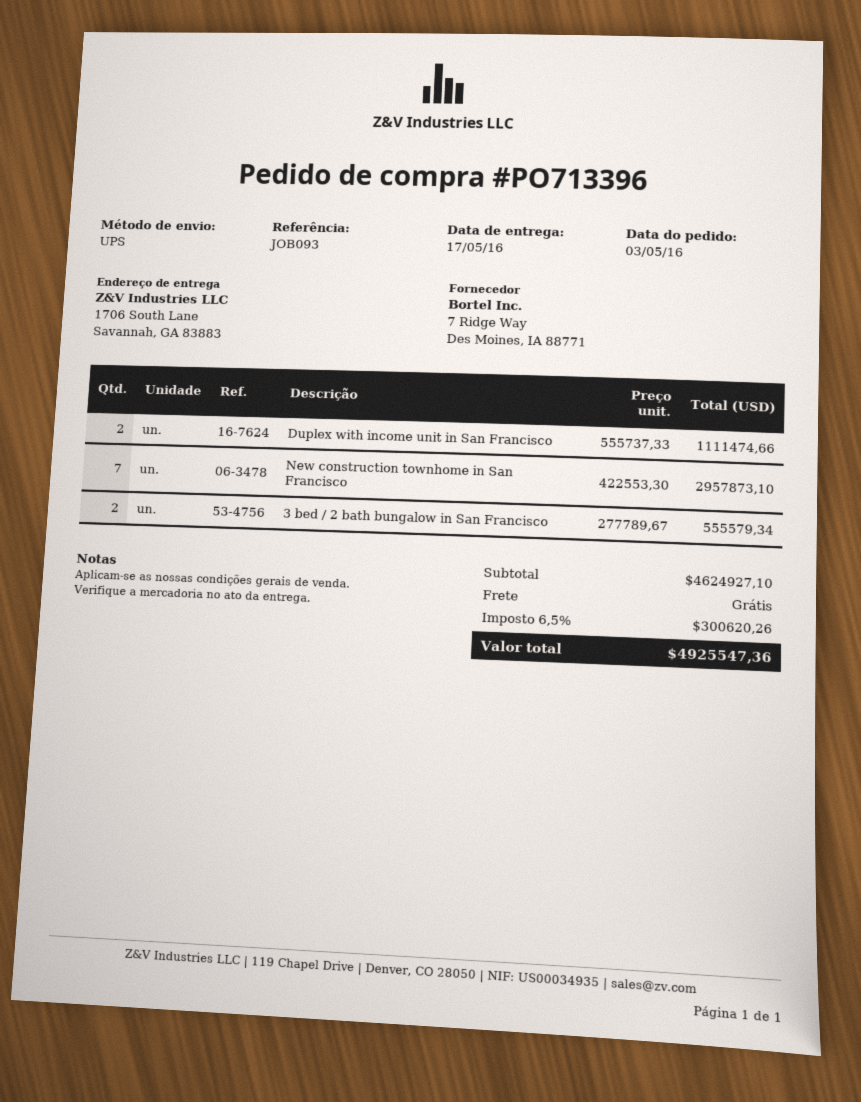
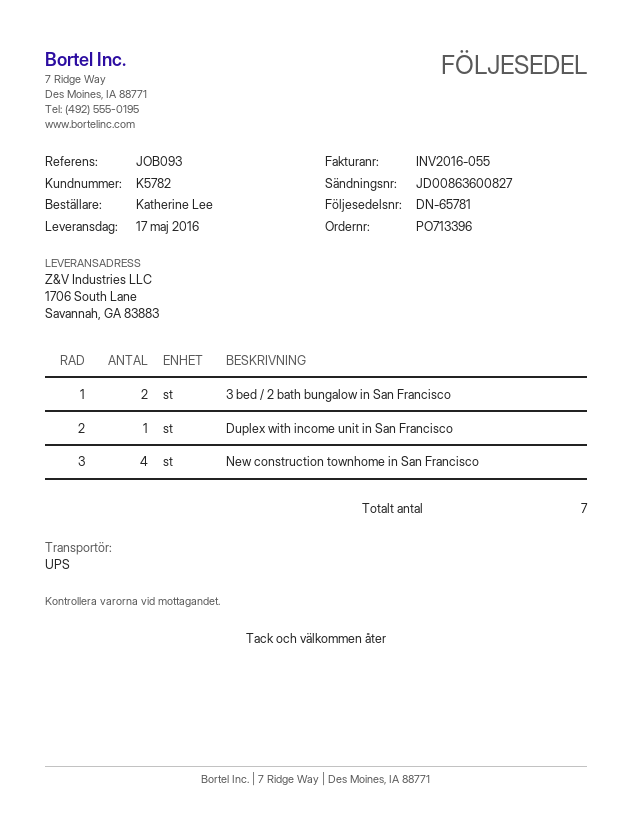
Duplex with income unit in San Francisco: 2 -> 1
New construction townhome in San Francisco: 7 -> 4

